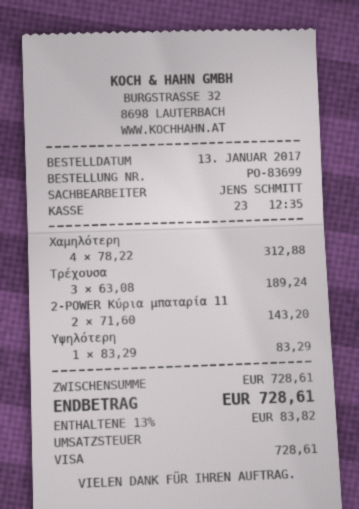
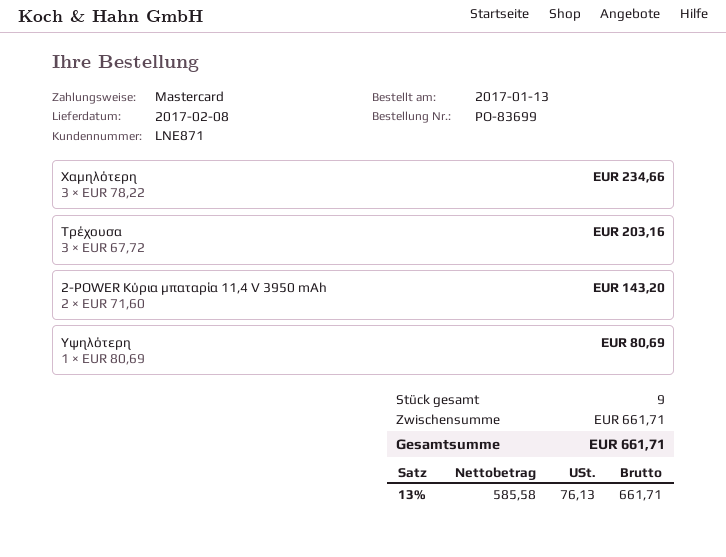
payment method: Visa -> Mastercard
Χαμηλότερη: 4 x 78.22 = 312.88 -> 3 x 78.22 = 234.66
Τρέχουσα: 3 x 63.08 = 189.24 -> 3 x 67.72 = 203.16
Υψηλότερη: 1 x 83.29 = 83.29 -> 1 x 80.69 = 80.69
subtotal: 728.61 -> 661.71
tax: 13% = 83.82 -> 13% = 76.13
total: 728.61 -> 661.71

